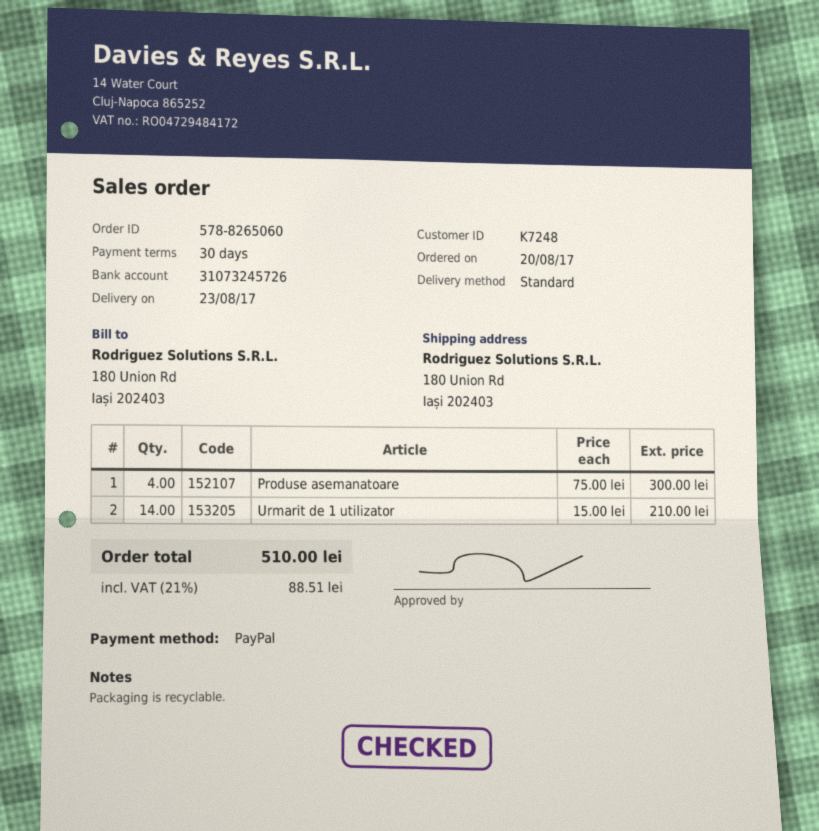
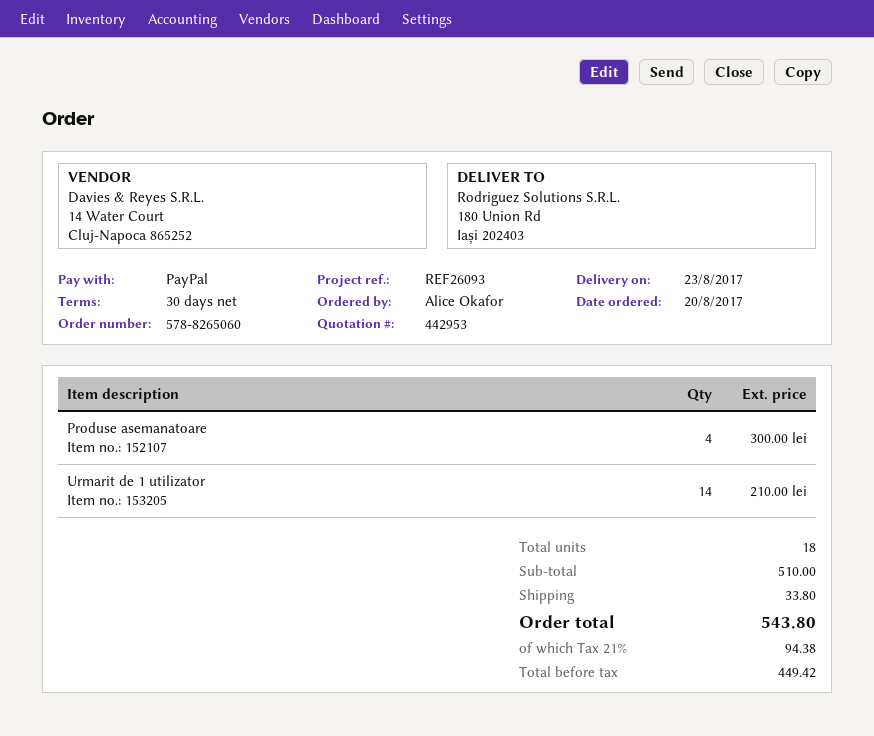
shipping: none -> 33.80
tax: 21% = 88.51 -> 21% = 94.38
total: 510.00 -> 543.80

